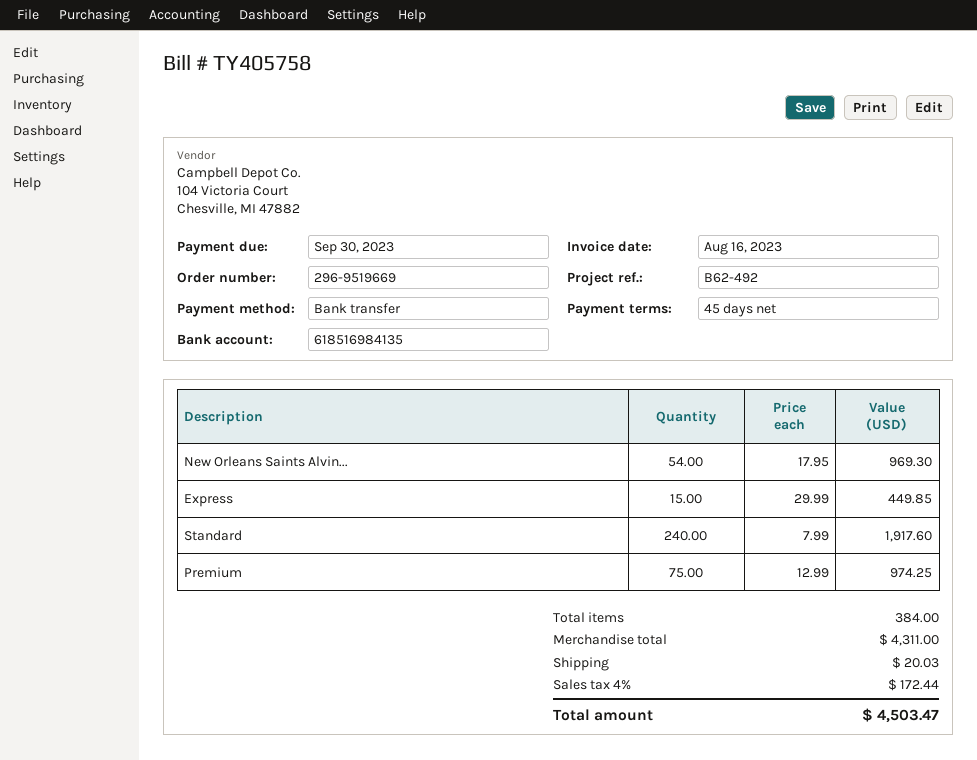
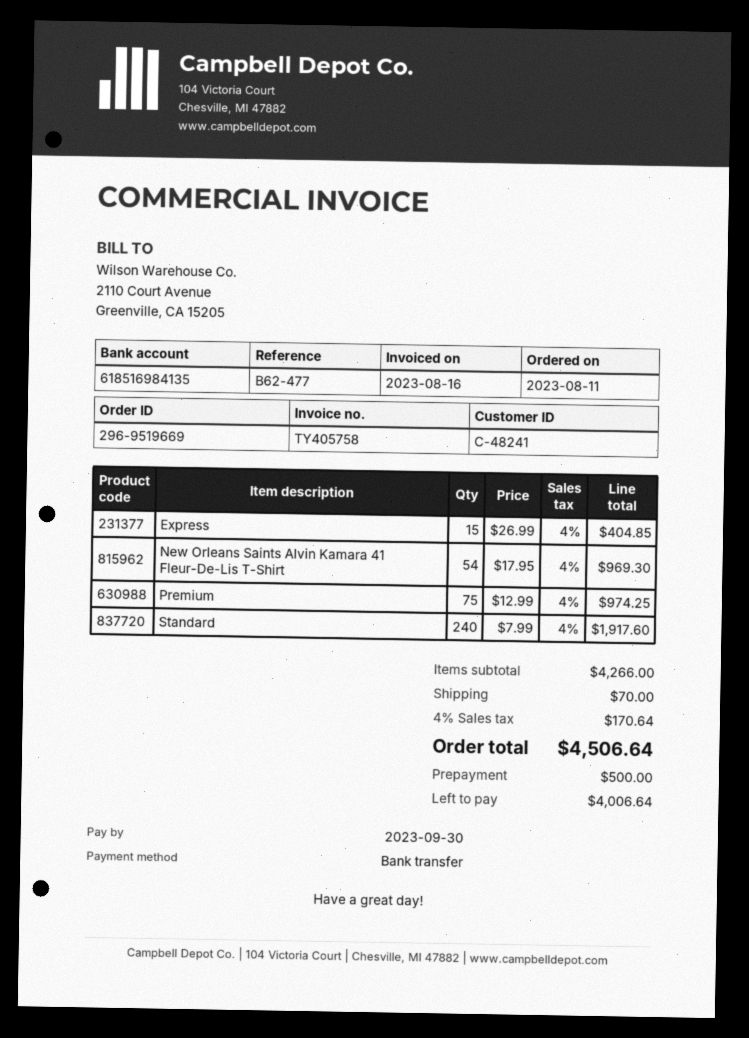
reference: B62-492 -> B62-477
Express: 15 x 29.99 = 449.85 -> 15 x 26.99 = 404.85
subtotal: 4311.00 -> 4266.00
shipping: 20.03 -> 70.00
tax: 4% = 172.44 -> 4% = 170.64
total: 4503.47 -> 4506.64

